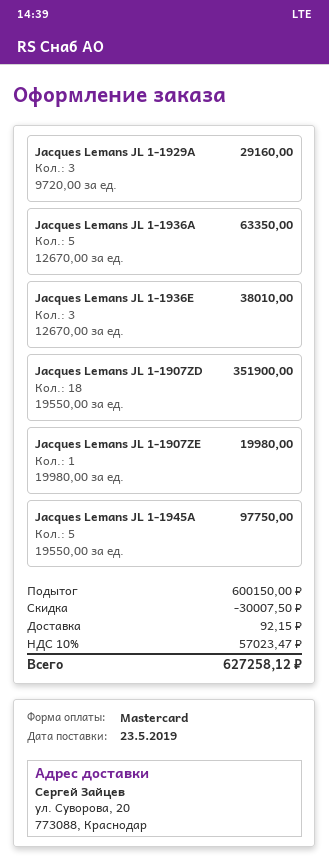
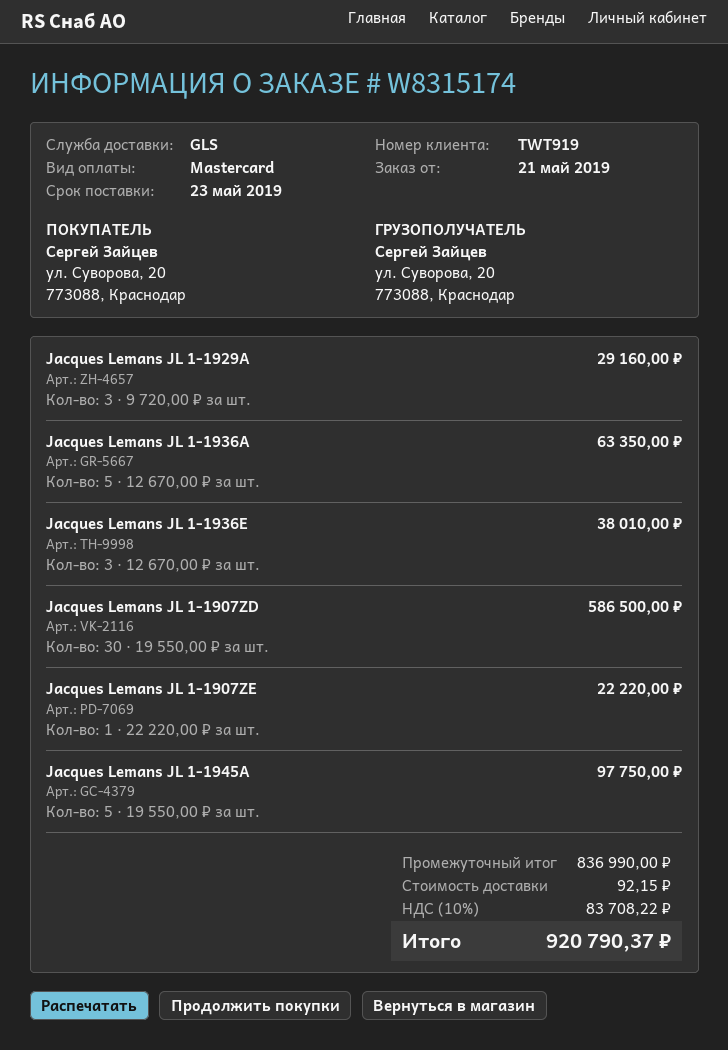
Jacques Lemans JL 1-1907ZD: 18 x 19550.00 = 351900.00 -> 30 x 19550.00 = 586500.00
Jacques Lemans JL 1-1907ZE: 1 x 19980.00 = 19980.00 -> 1 x 22220.00 = 22220.00
subtotal: 600150.00 -> 836990.00
discount: 30007.50 -> none
tax: 10% = 57023.47 -> 10% = 83708.22
total: 627258.12 -> 920790.37

